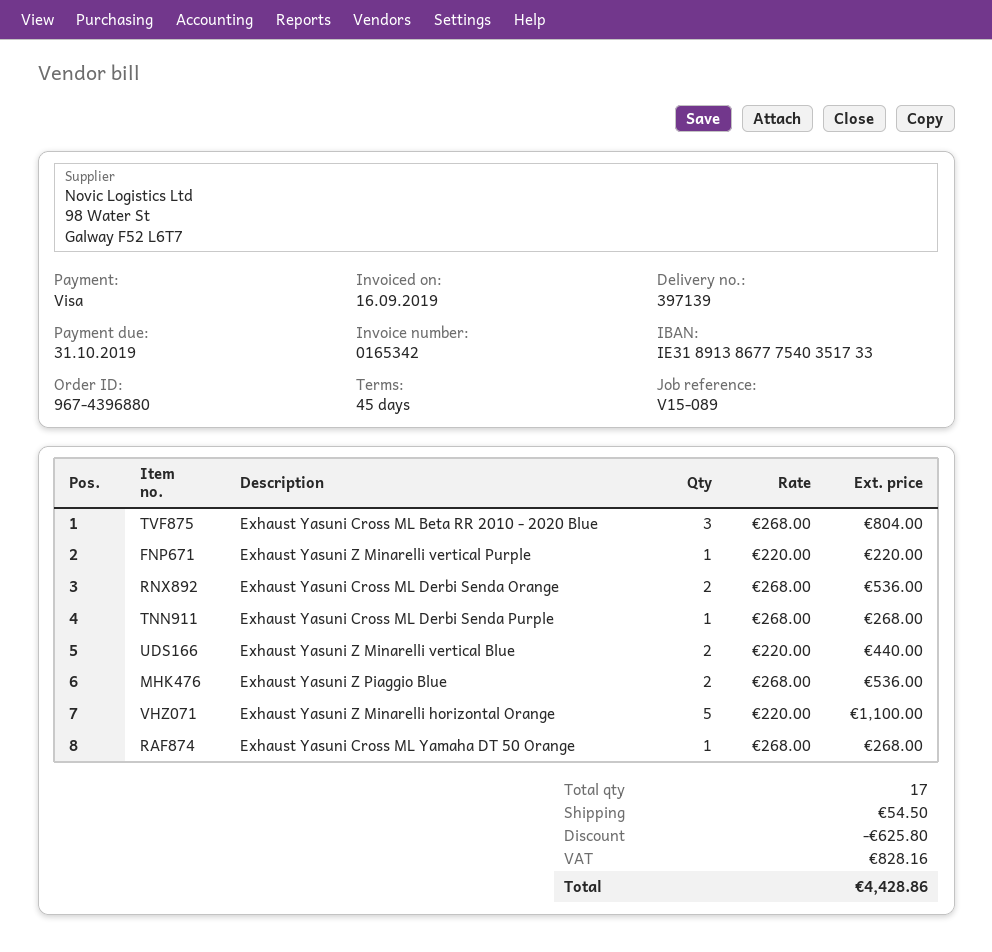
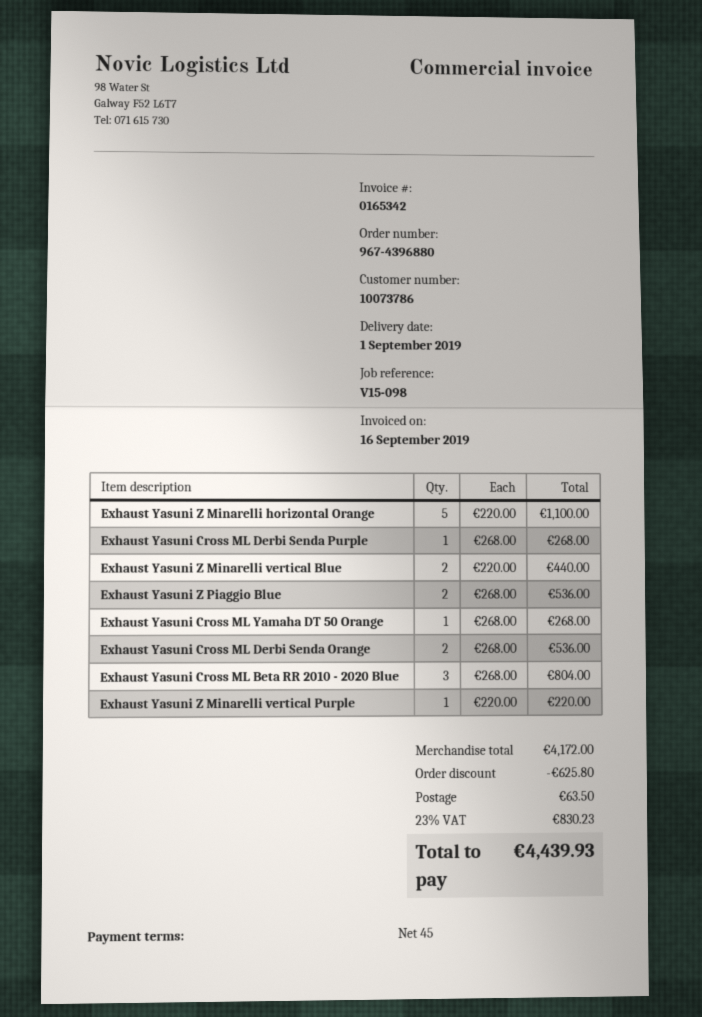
reference: V15-089 -> V15-098
shipping: 54.50 -> 63.50
tax: 828.16 -> 830.23
total: 4428.86 -> 4439.93

